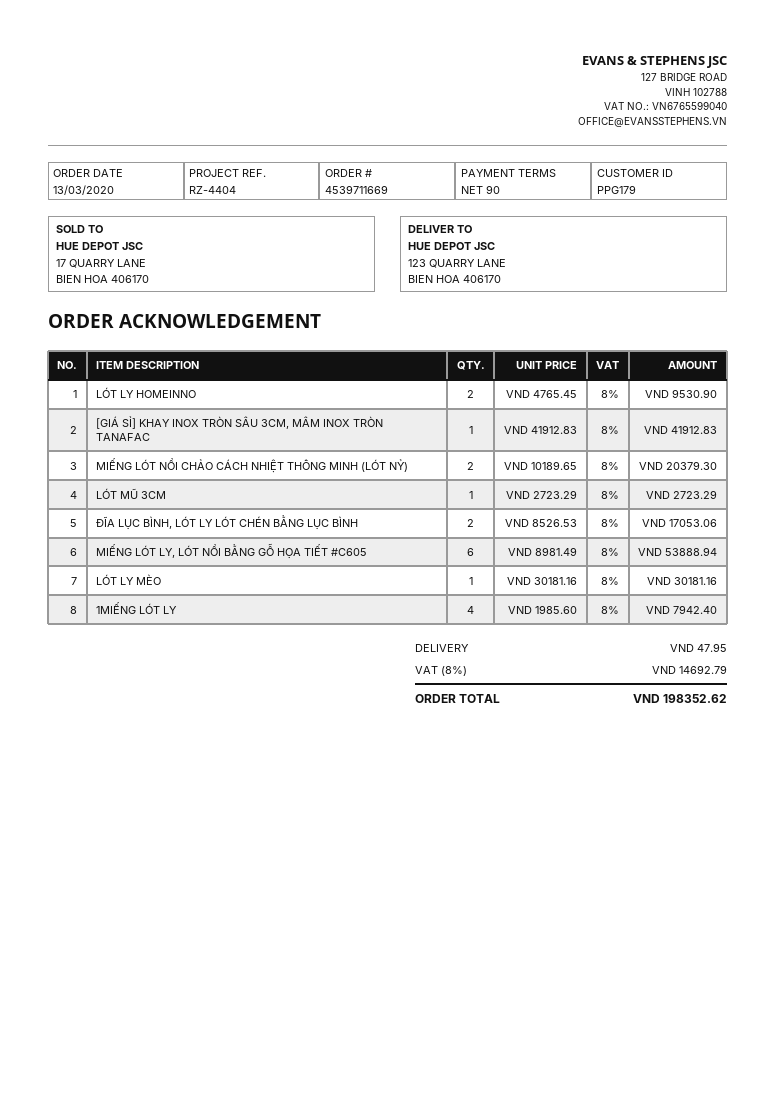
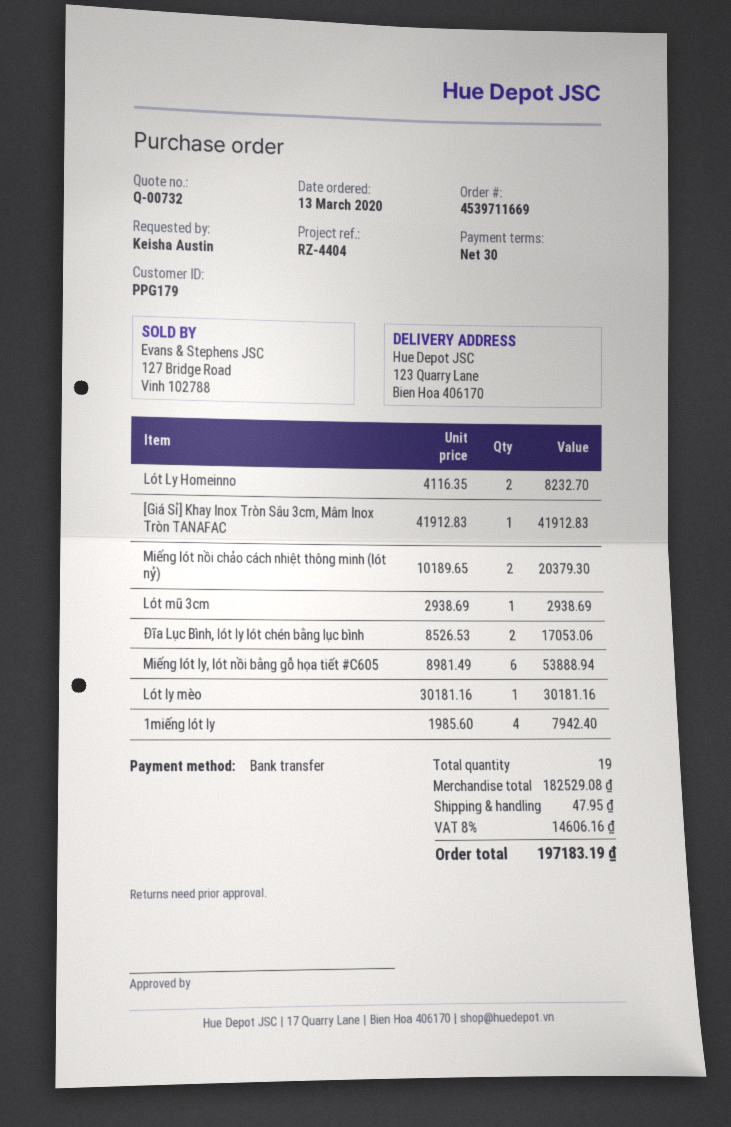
payment terms: 90 days -> 30 days
LÓT LY HOMEINNO: 2 x 4765.45 = 9530.90 -> 2 x 4116.35 = 8232.70
LÓT MŨ 3CM: 1 x 2723.29 = 2723.29 -> 1 x 2938.69 = 2938.69
tax: 8% = 14692.79 -> 8% = 14606.16
total: 198352.62 -> 197183.19

